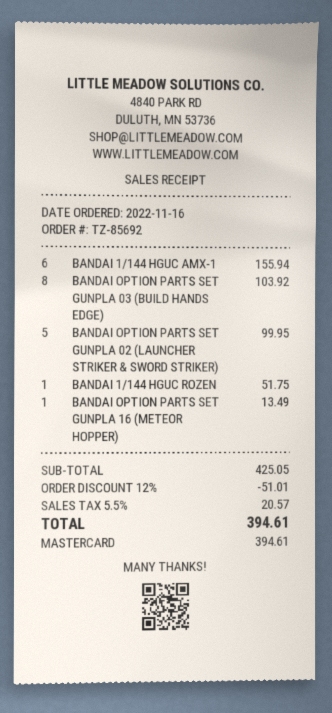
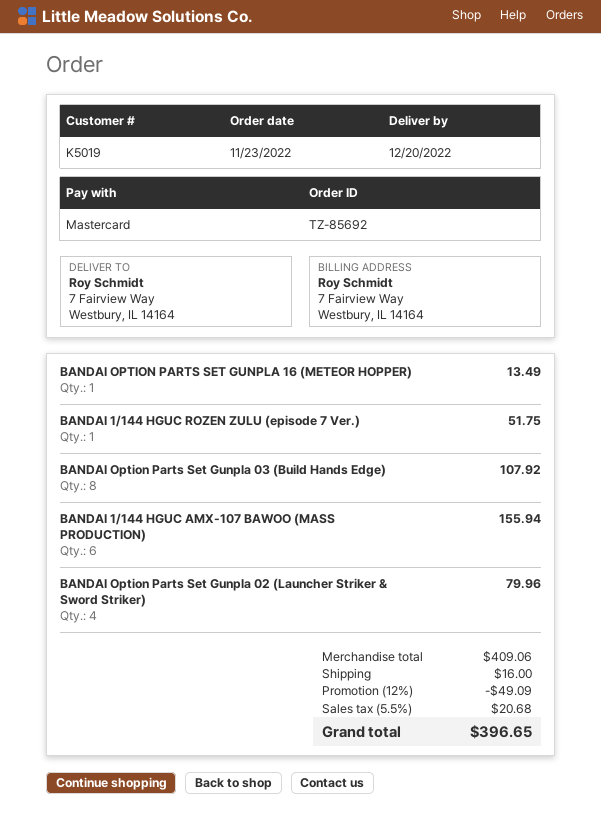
order date: 2022-11-16 -> 2022-11-23
BANDAI OPTION PARTS SET GUNPLA 03 (BUILD HANDS EDGE): 8 for 103.92 -> 8 for 107.92
BANDAI OPTION PARTS SET GUNPLA 02 (LAUNCHER STRIKER & SWORD STRIKER): 5 for 99.95 -> 4 for 79.96
subtotal: 425.05 -> 409.06
discount: 12% = 51.01 -> 12% = 49.09
shipping: none -> 16.00
tax: 5.5% = 20.57 -> 5.5% = 20.68
total: 394.61 -> 396.65

